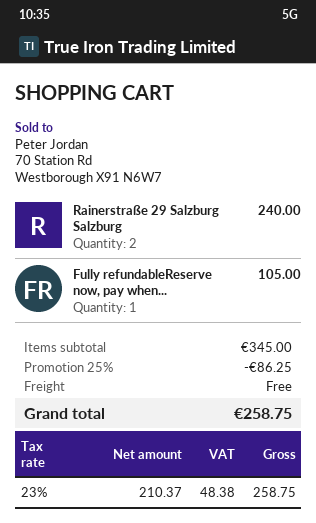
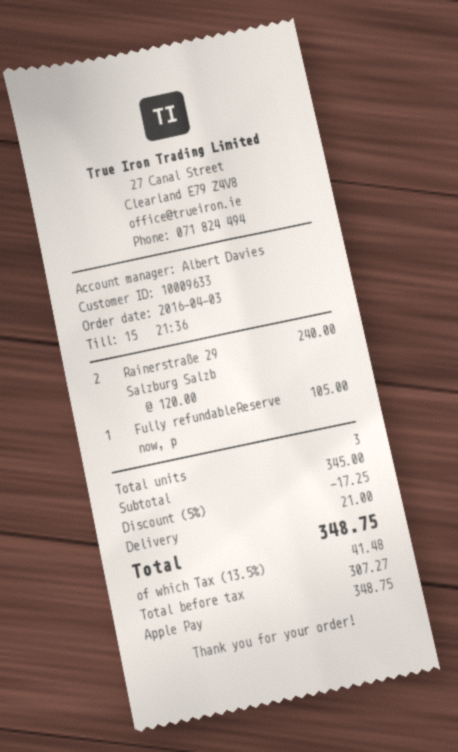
discount: 25% = 86.25 -> 5% = 17.25
shipping: 0.00 -> 21.00
net: 210.37 -> 307.27
tax: 23% = 48.38 -> 13.5% = 41.48
total: 258.75 -> 348.75

